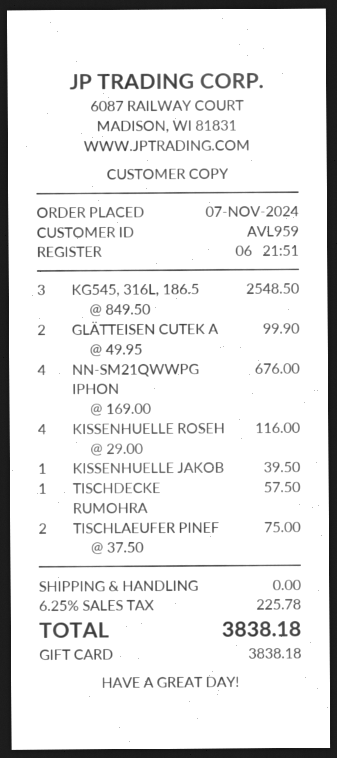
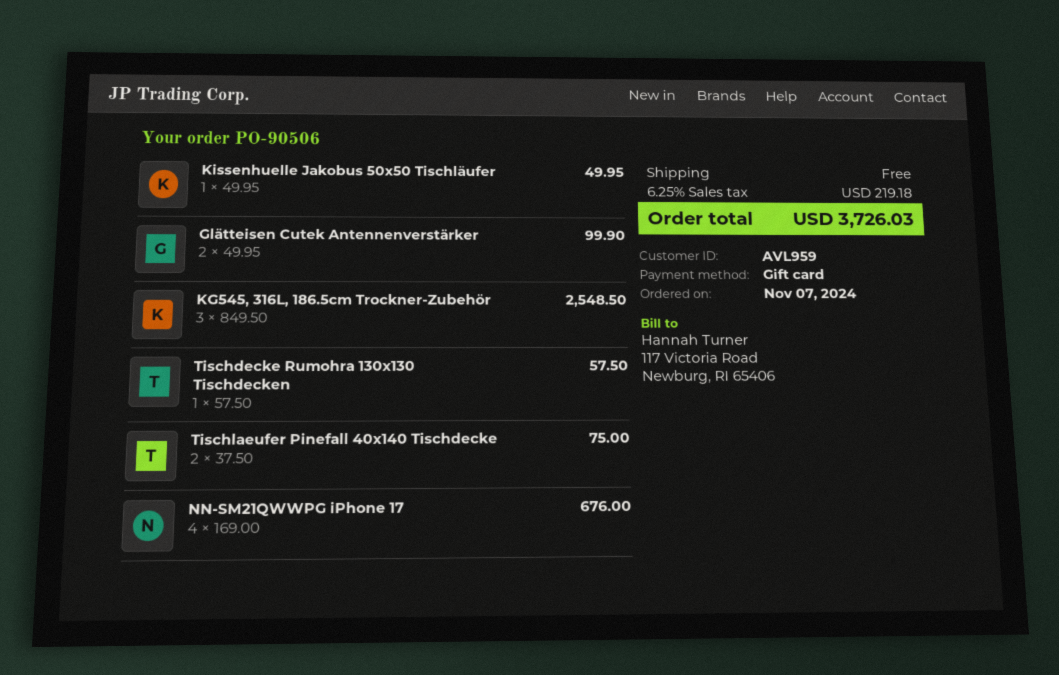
KISSENHUELLE ROSEH: 4 x 29.00 = 116.00 -> none
KISSENHUELLE JAKOB: 1 x 39.50 = 39.50 -> 1 x 49.95 = 49.95
tax: 6.25% = 225.78 -> 6.25% = 219.18
total: 3838.18 -> 3726.03

